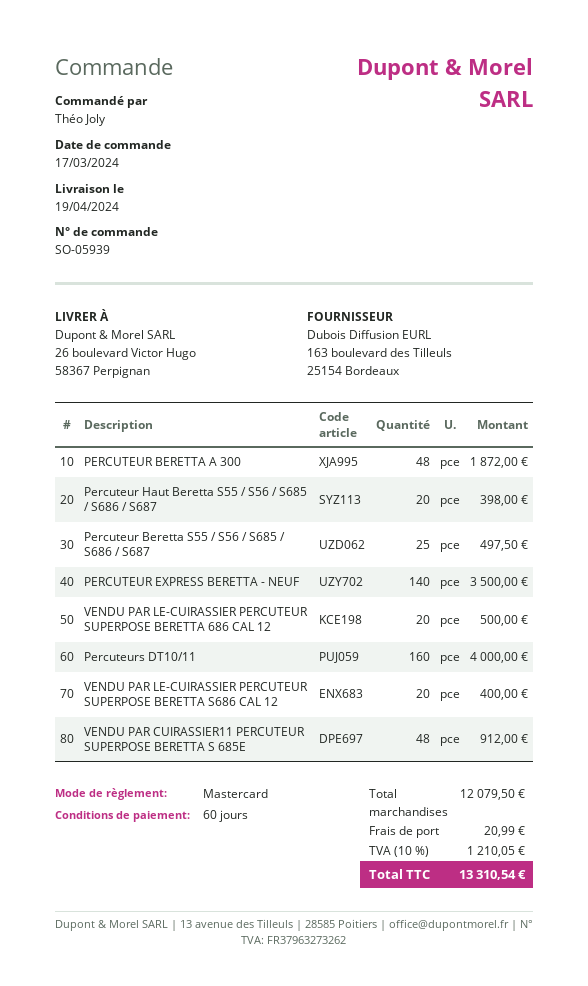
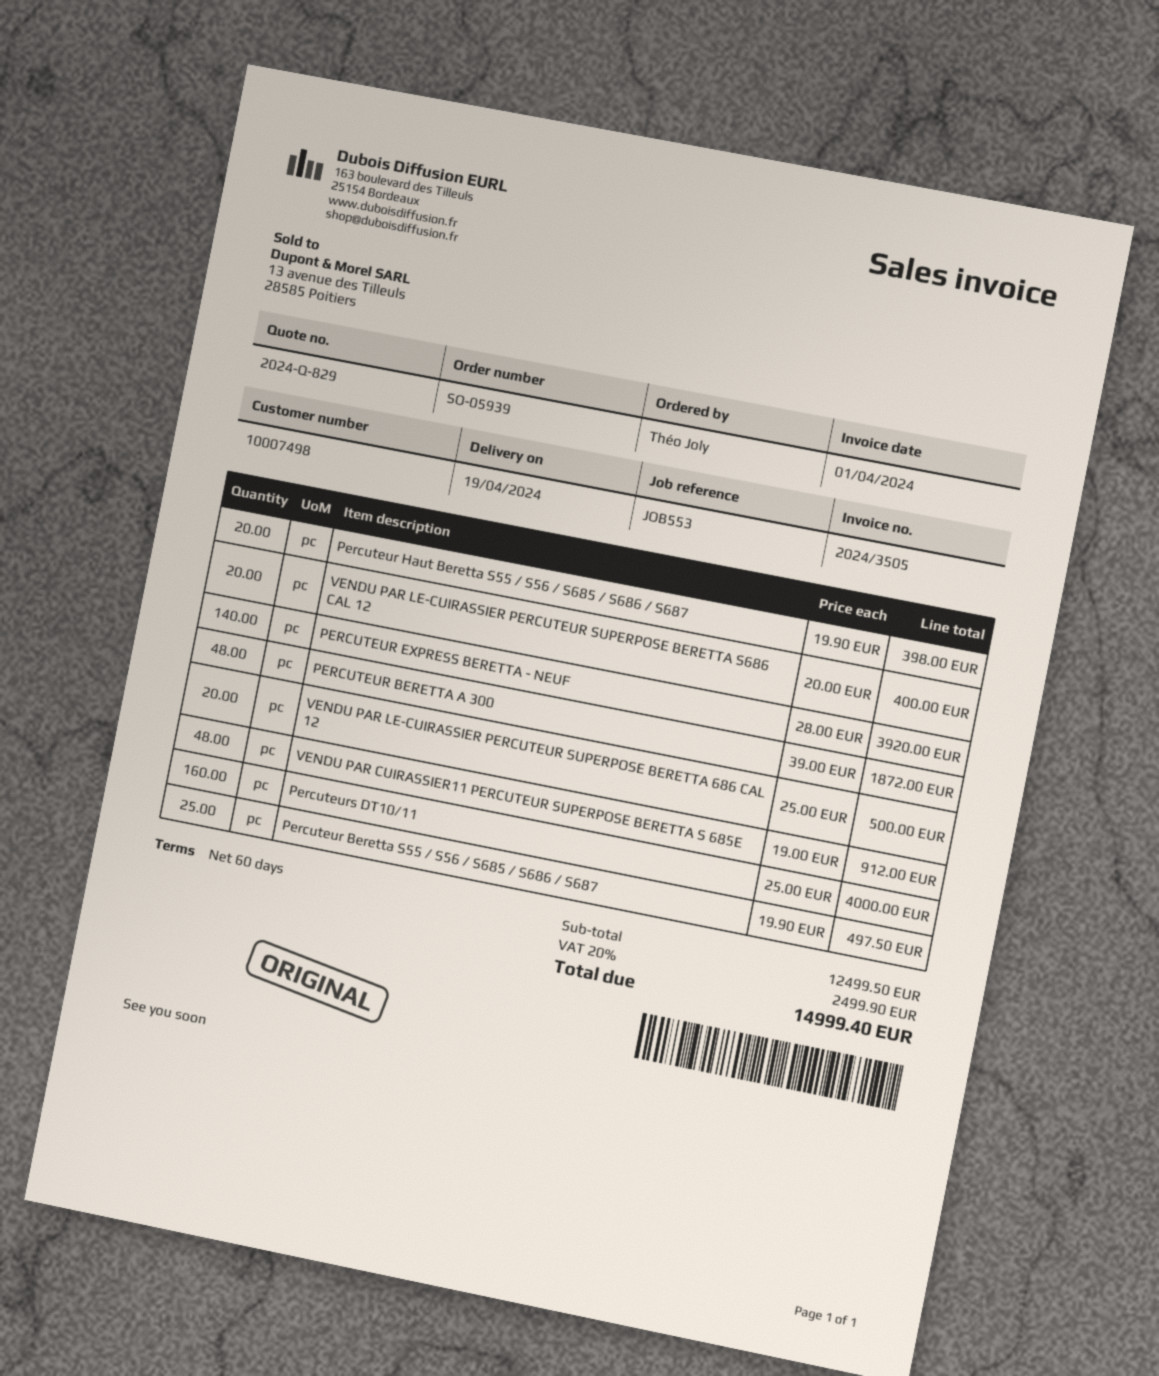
PERCUTEUR EXPRESS BERETTA - NEUF: 140 for 3500.00 -> 140 for 3920.00
subtotal: 12079.50 -> 12499.50
shipping: 20.99 -> none
tax: 10% = 1210.05 -> 20% = 2499.90
total: 13310.54 -> 14999.40

